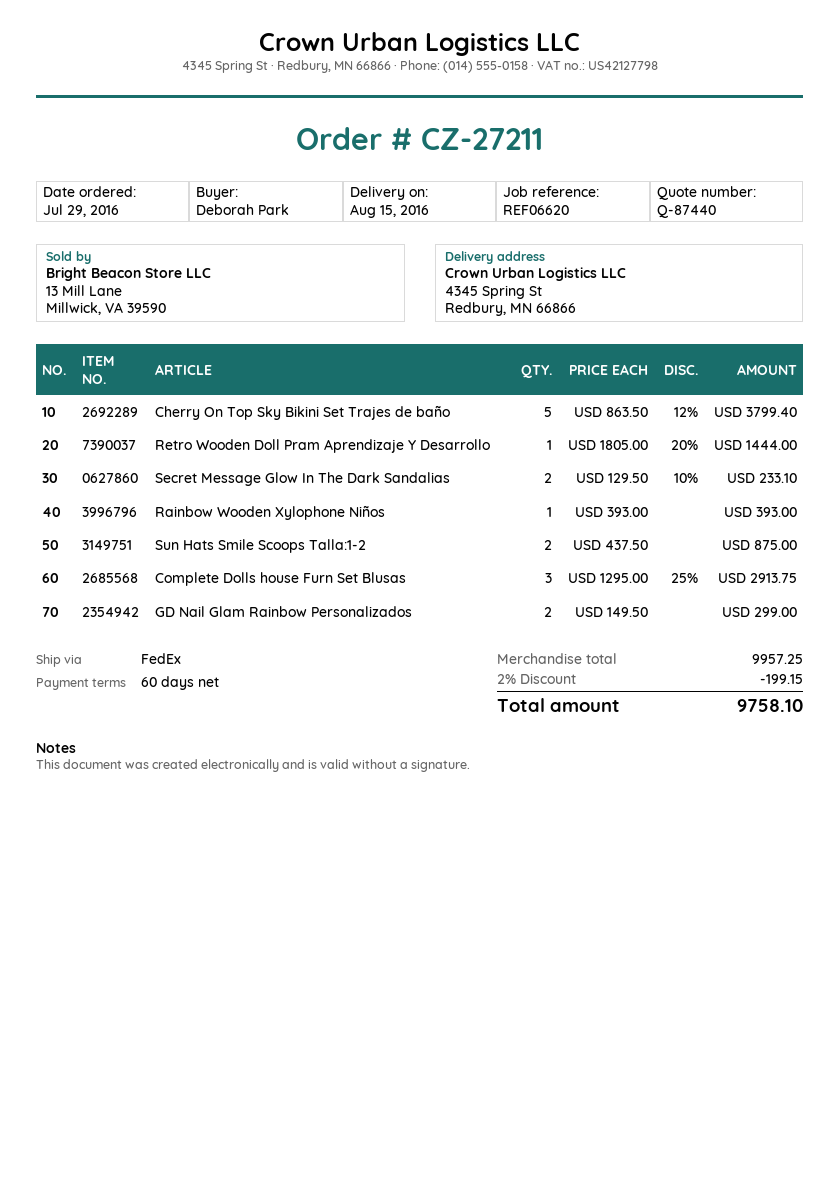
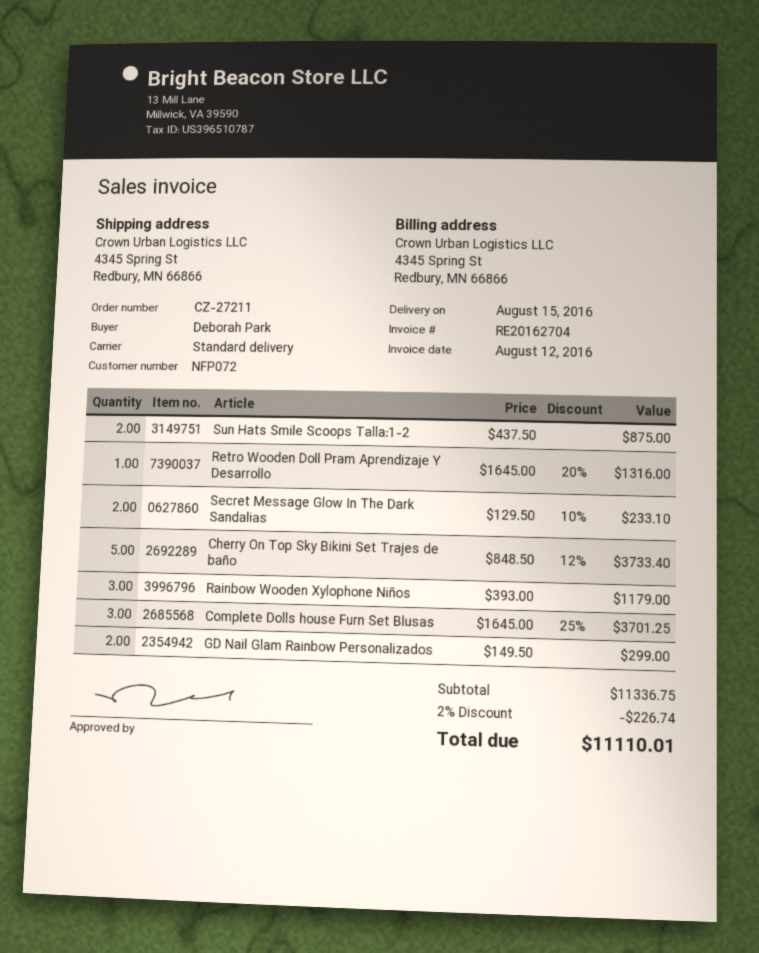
shipping method: FedEx -> standard
Cherry On Top Sky Bikini Set Trajes de baño: 5 x 863.50 - 12% = 3799.40 -> 5 x 848.50 - 12% = 3733.40
Retro Wooden Doll Pram Aprendizaje Y Desarrollo: 1 x 1805.00 - 20% = 1444.00 -> 1 x 1645.00 - 20% = 1316.00
Rainbow Wooden Xylophone Niños: 1 x 393.00 = 393.00 -> 3 x 393.00 = 1179.00
Complete Dolls house Furn Set Blusas: 3 x 1295.00 - 25% = 2913.75 -> 3 x 1645.00 - 25% = 3701.25
subtotal: 9957.25 -> 11336.75
discount: 2% = 199.15 -> 2% = 226.74
total: 9758.10 -> 11110.01

